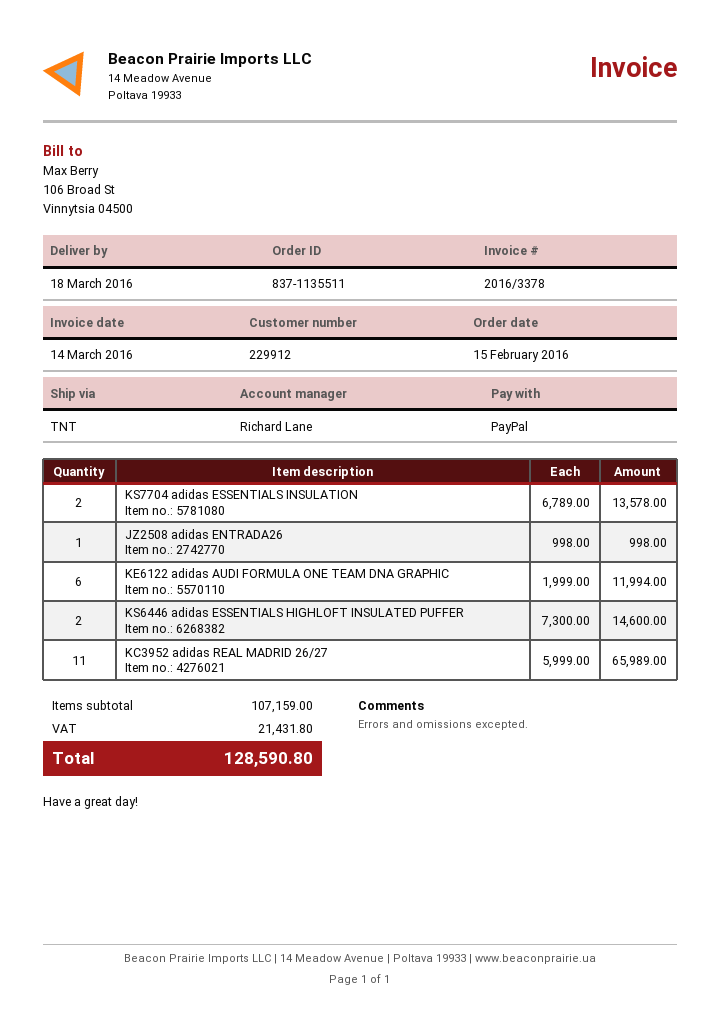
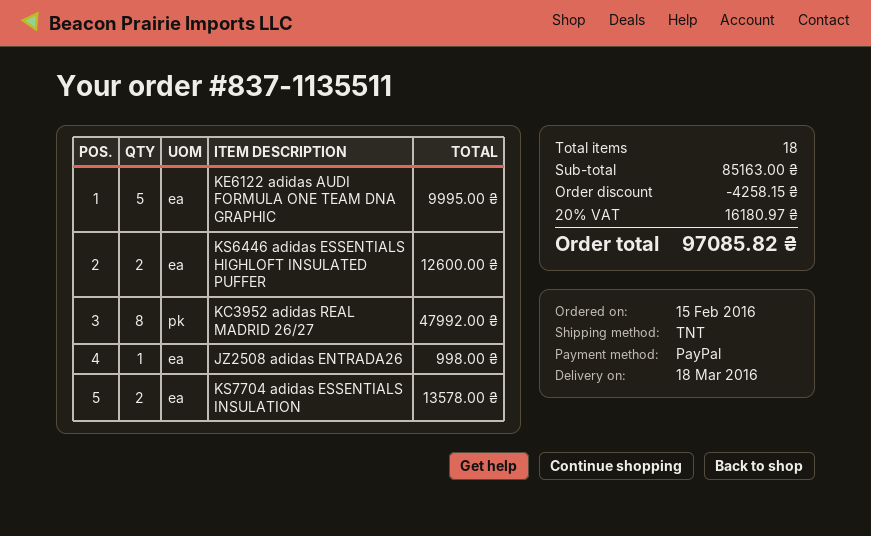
KE6122 adidas AUDI FORMULA ONE TEAM DNA GRAPHIC: 6 for 11994.00 -> 5 for 9995.00
KS6446 adidas ESSENTIALS HIGHLOFT INSULATED PUFFER: 2 for 14600.00 -> 2 for 12600.00
KC3952 adidas REAL MADRID 26/27: 11 for 65989.00 -> 8 for 47992.00
subtotal: 107159.00 -> 85163.00
discount: none -> 4258.15
tax: 21431.80 -> 16180.97
total: 128590.80 -> 97085.82

